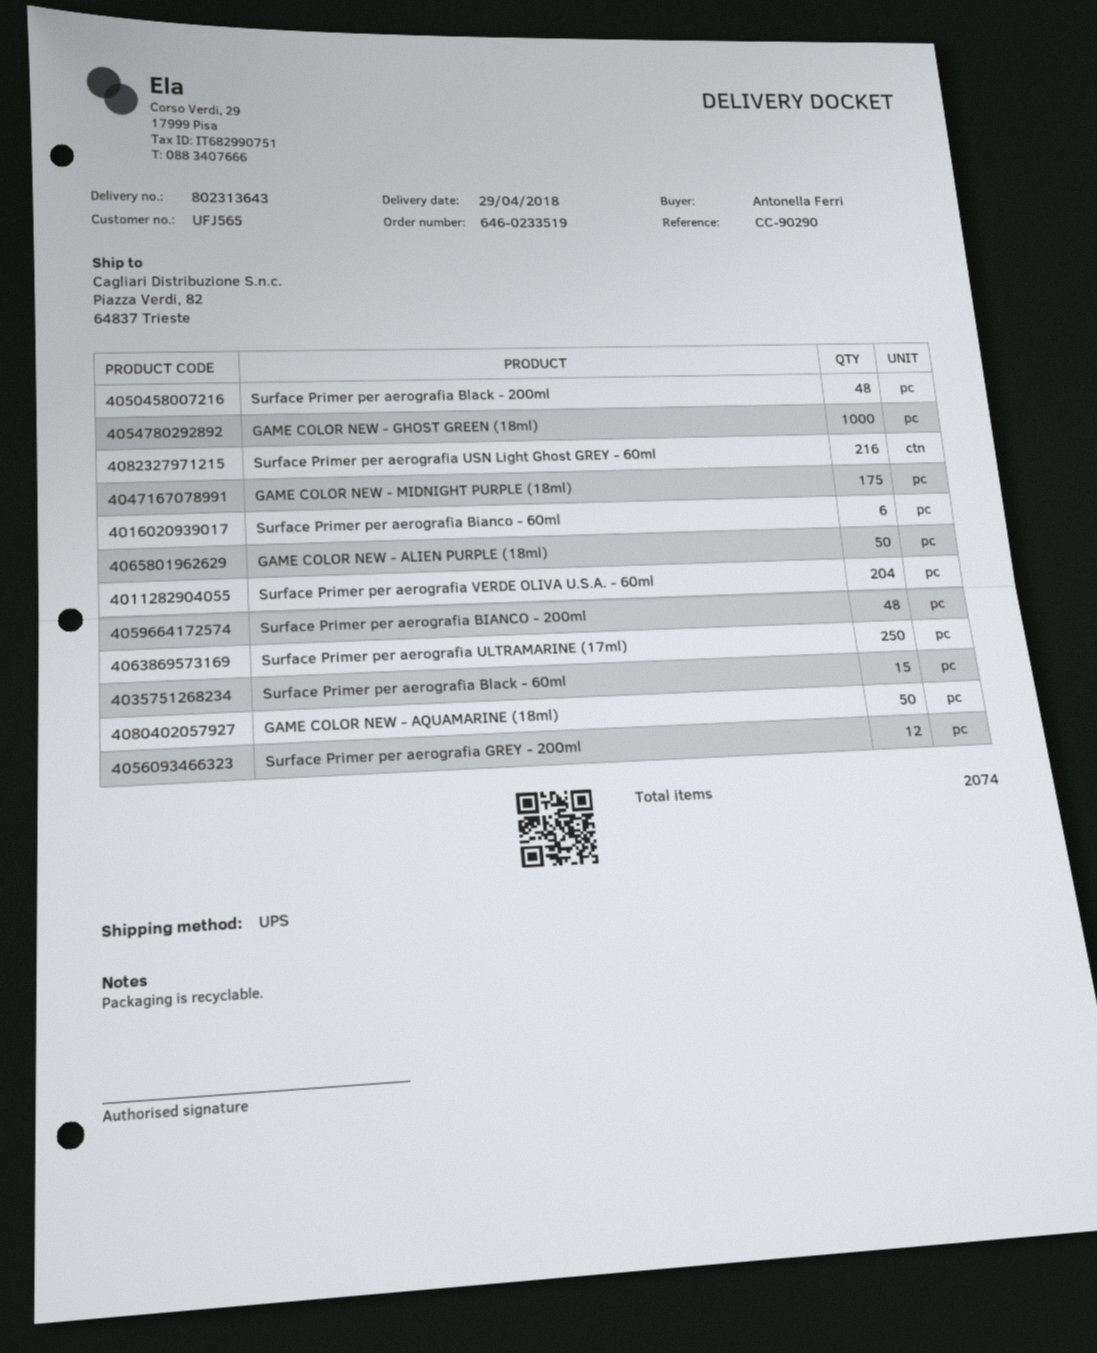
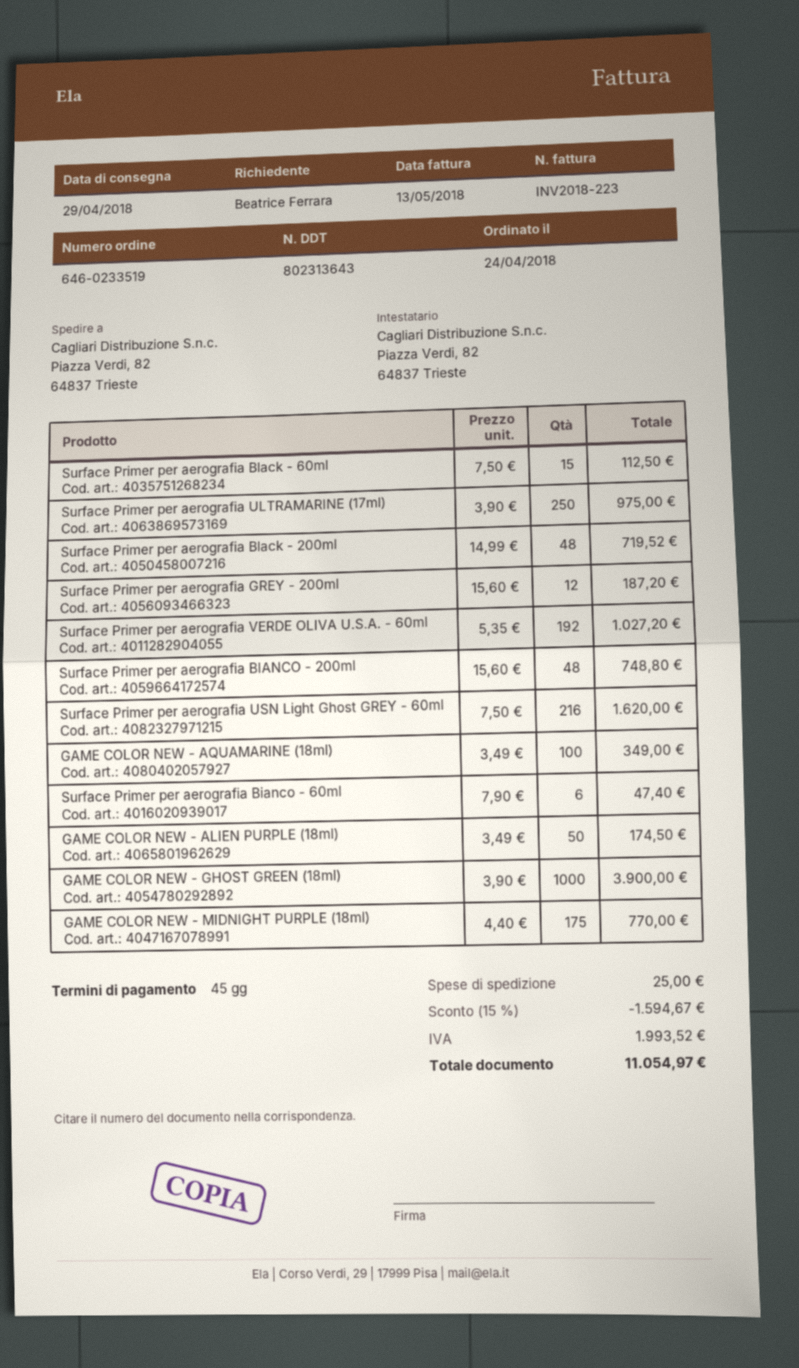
ordered by: Antonella Ferri -> Beatrice Ferrara
Surface Primer per aerografia VERDE OLIVA U.S.A. - 60ml: 204 -> 192
GAME COLOR NEW - AQUAMARINE (18ml): 50 -> 100

